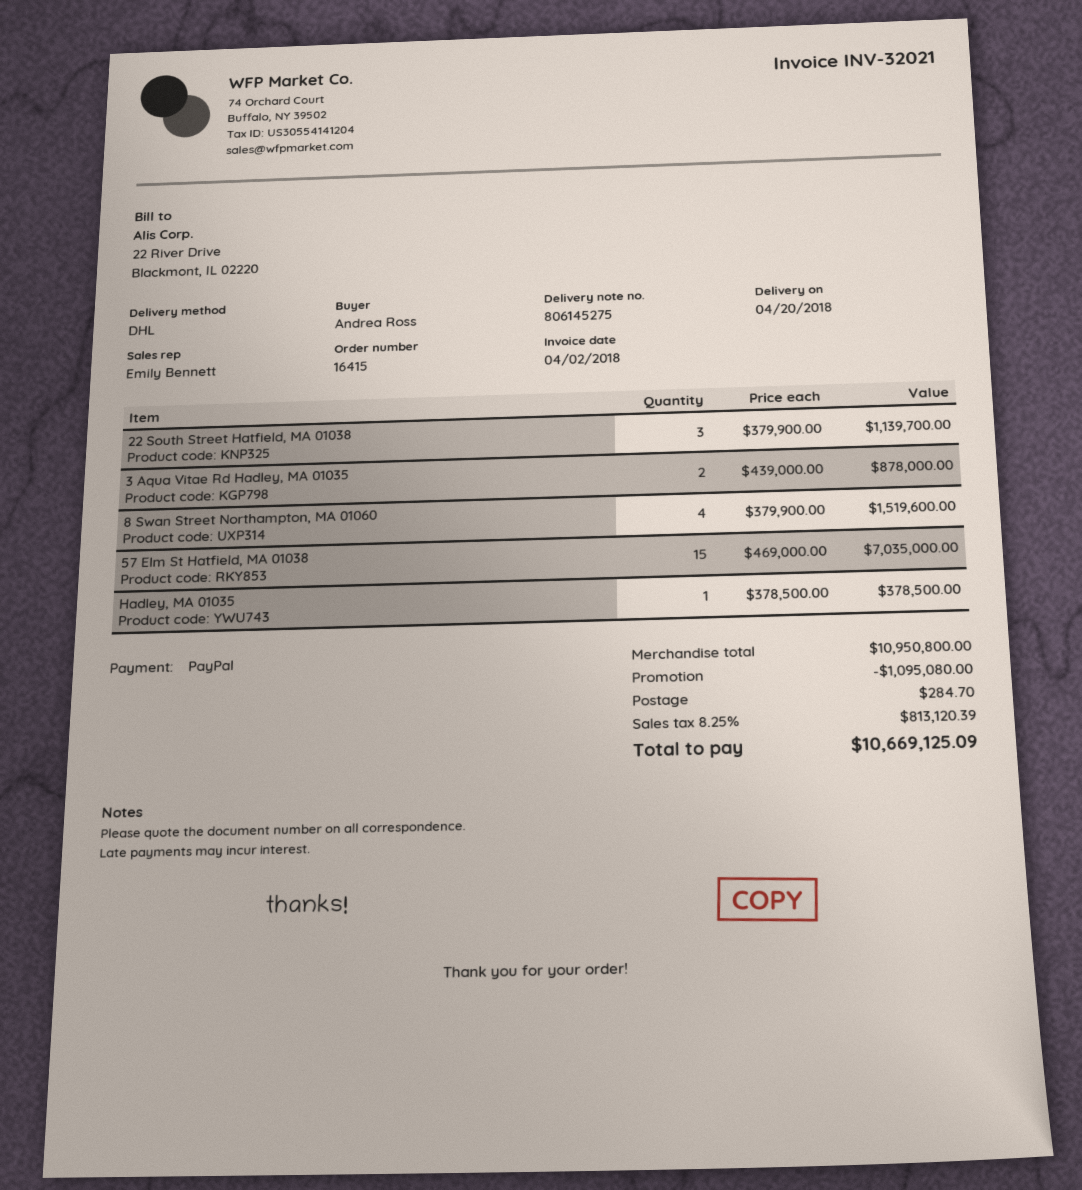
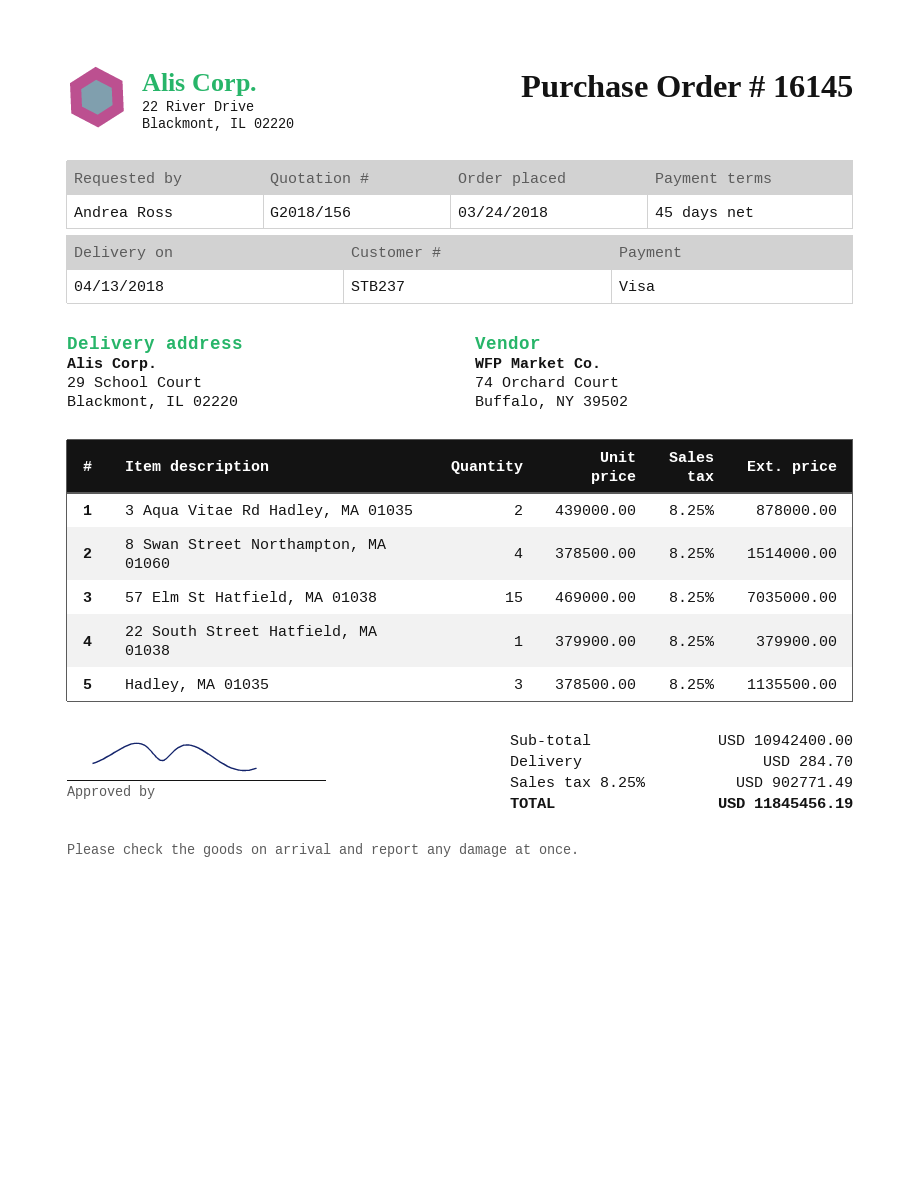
order number: 16415 -> 16145
delivery date: 2018-04-20 -> 2018-04-13
payment method: PayPal -> Visa
22 South Street Hatfield, MA 01038: 3 x 379900.00 = 1139700.00 -> 1 x 379900.00 = 379900.00
8 Swan Street Northampton, MA 01060: 4 x 379900.00 = 1519600.00 -> 4 x 378500.00 = 1514000.00
Hadley, MA 01035: 1 x 378500.00 = 378500.00 -> 3 x 378500.00 = 1135500.00
subtotal: 10950800.00 -> 10942400.00
discount: 1095080.00 -> none
tax: 8.25% = 813120.39 -> 8.25% = 902771.49
total: 10669125.09 -> 11845456.19

